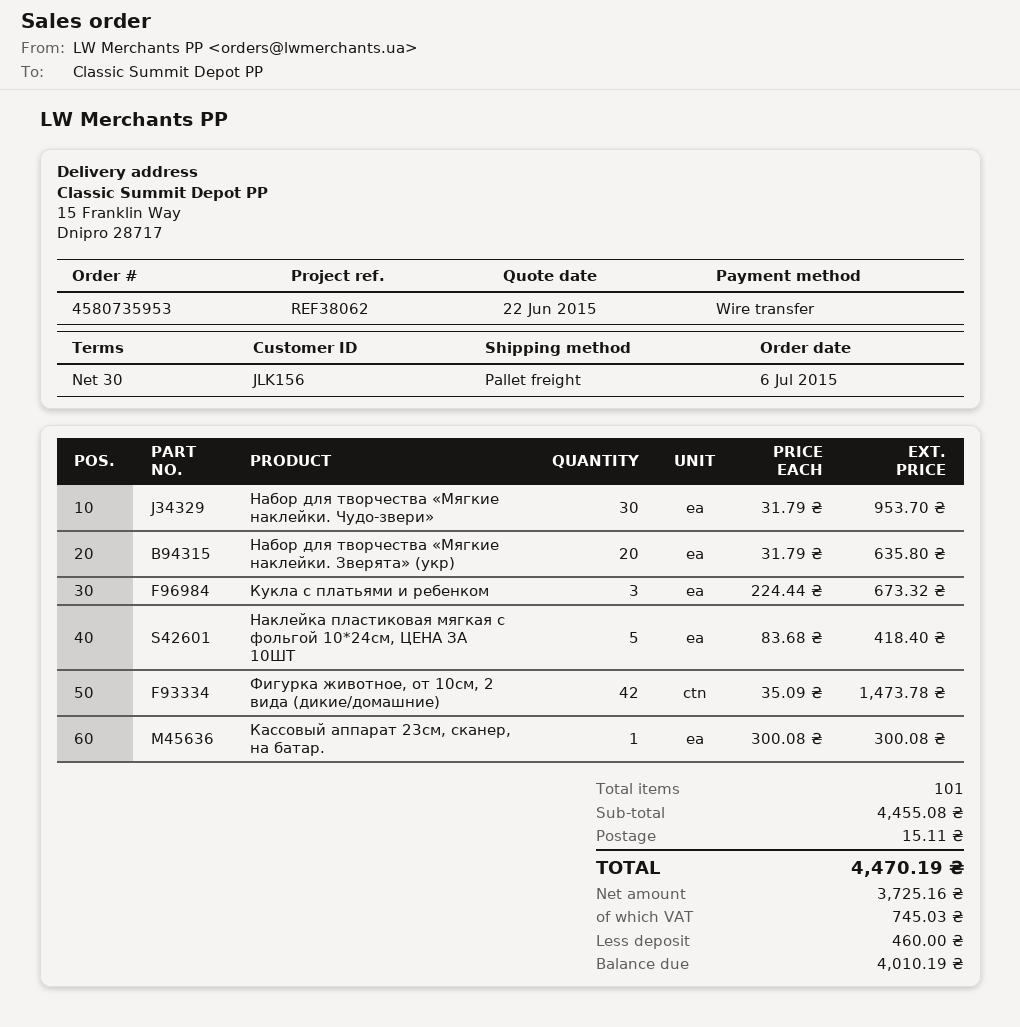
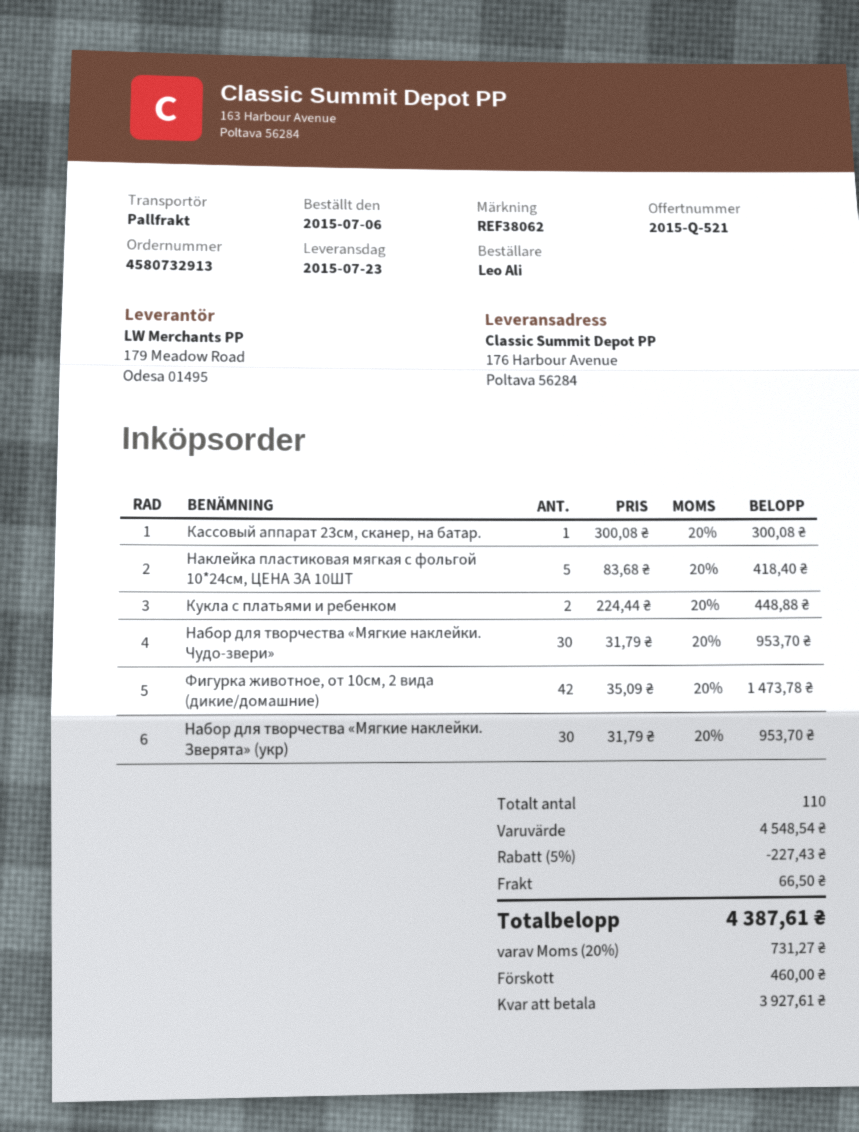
order number: 4580735953 -> 4580732913
ship to: 15 Franklin Way, Dnipro 28717 -> 176 Harbour Avenue, Poltava 56284
Набор для творчества «Мягкие наклейки. Зверята» (укр): 20 x 31.79 = 635.80 -> 30 x 31.79 = 953.70
Кукла с платьями и ребенком: 3 x 224.44 = 673.32 -> 2 x 224.44 = 448.88
total quantity: 101 -> 110
subtotal: 4455.08 -> 4548.54
discount: none -> 5% = 227.43
shipping: 15.11 -> 66.50
tax: 745.03 -> 731.27
total: 4470.19 -> 4387.61
balance: 4010.19 -> 3927.61

